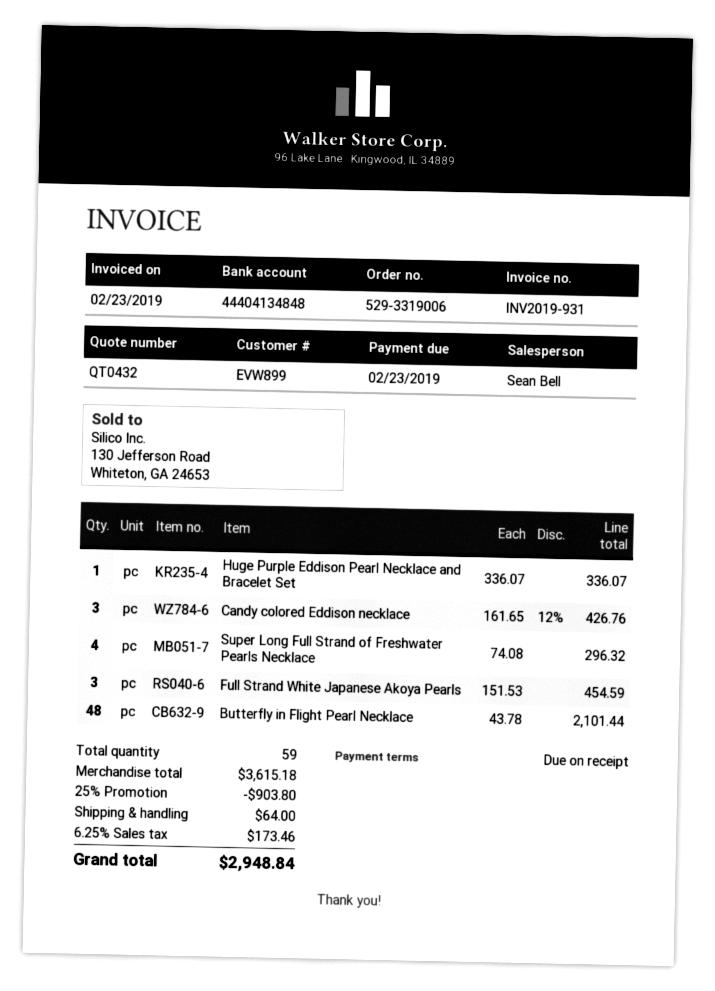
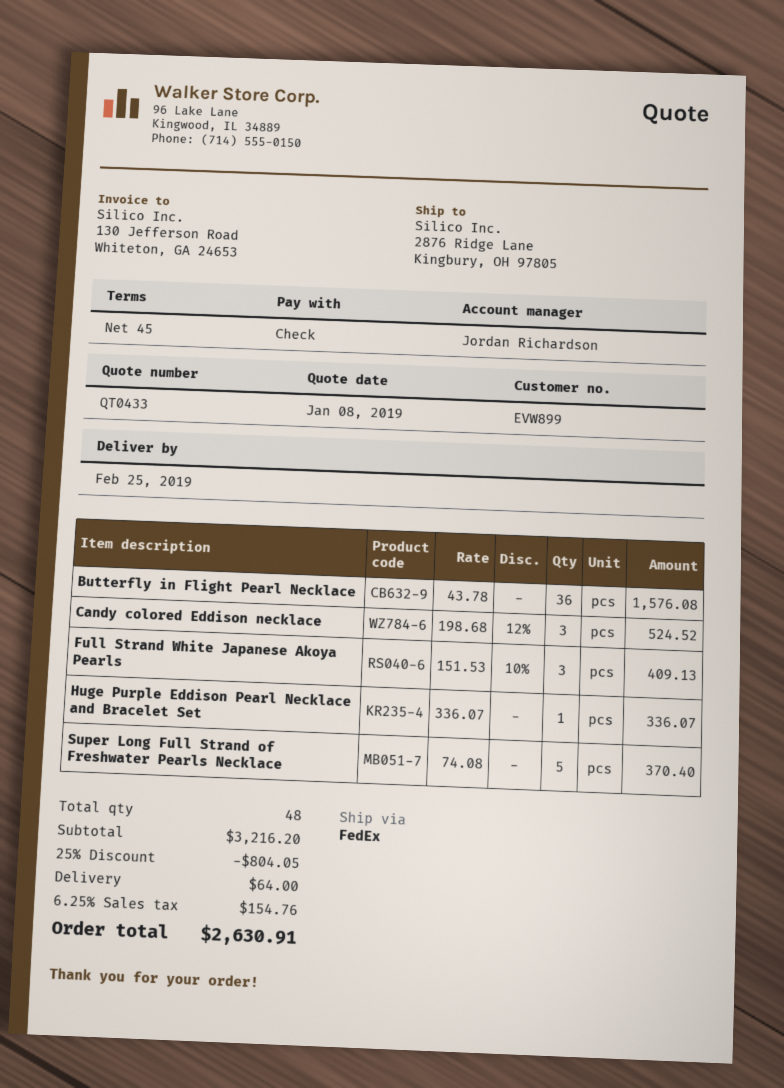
quote number: QT0432 -> QT0433
payment terms: on receipt -> 45 days
sales rep: Sean Bell -> Jordan Richardson
Candy colored Eddison necklace: 3 x 161.65 - 12% = 426.76 -> 3 x 198.68 - 12% = 524.52
Super Long Full Strand of Freshwater Pearls Necklace: 4 x 74.08 = 296.32 -> 5 x 74.08 = 370.40
Full Strand White Japanese Akoya Pearls: 3 x 151.53 = 454.59 -> 3 x 151.53 - 10% = 409.13
Butterfly in Flight Pearl Necklace: 48 x 43.78 = 2101.44 -> 36 x 43.78 = 1576.08
total quantity: 59 -> 48
subtotal: 3615.18 -> 3216.20
discount: 25% = 903.80 -> 25% = 804.05
tax: 6.25% = 173.46 -> 6.25% = 154.76
total: 2948.84 -> 2630.91

